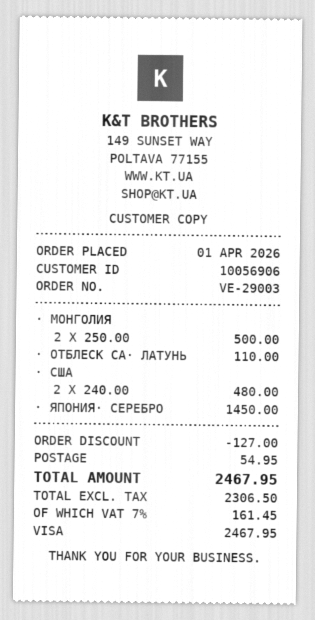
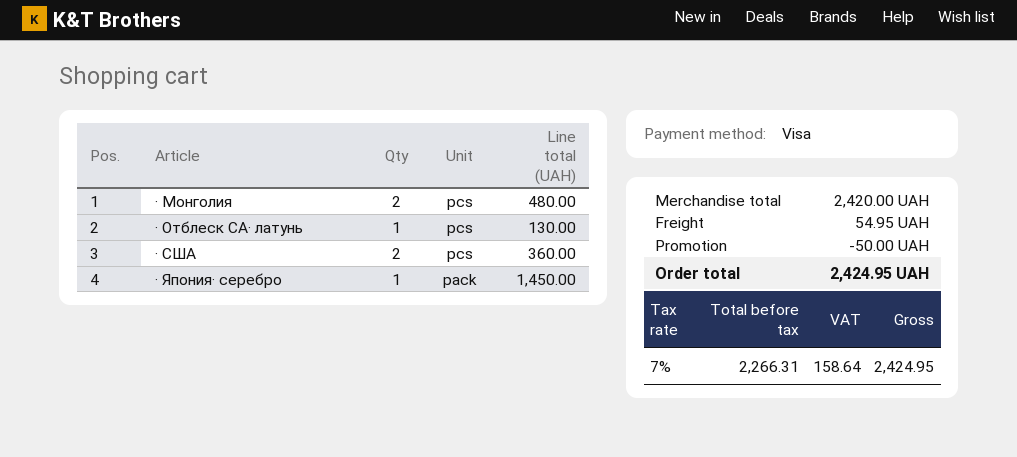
· МОНГОЛИЯ: 2 for 500.00 -> 2 for 480.00
· ОТБЛЕСК СА· ЛАТУНЬ: 1 for 110.00 -> 1 for 130.00
· США: 2 for 480.00 -> 2 for 360.00
discount: 127.00 -> 50.00
net: 2306.50 -> 2266.31
tax: 7% = 161.45 -> 7% = 158.64
total: 2467.95 -> 2424.95

